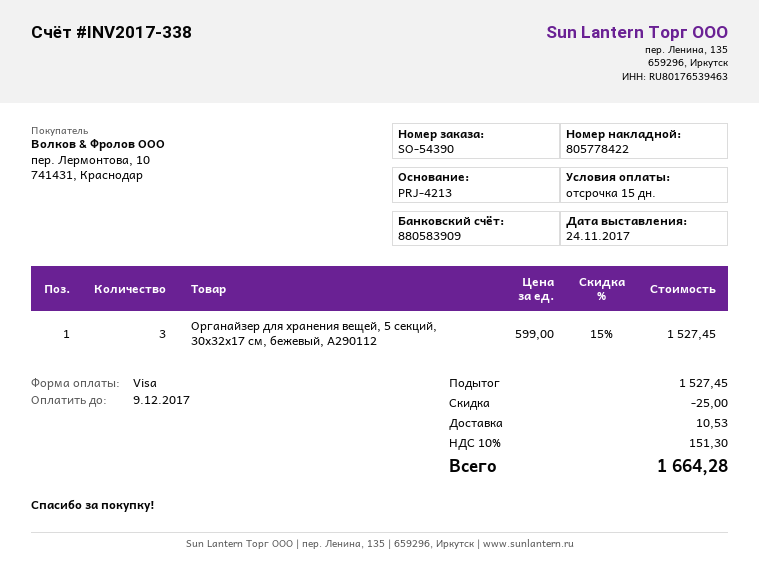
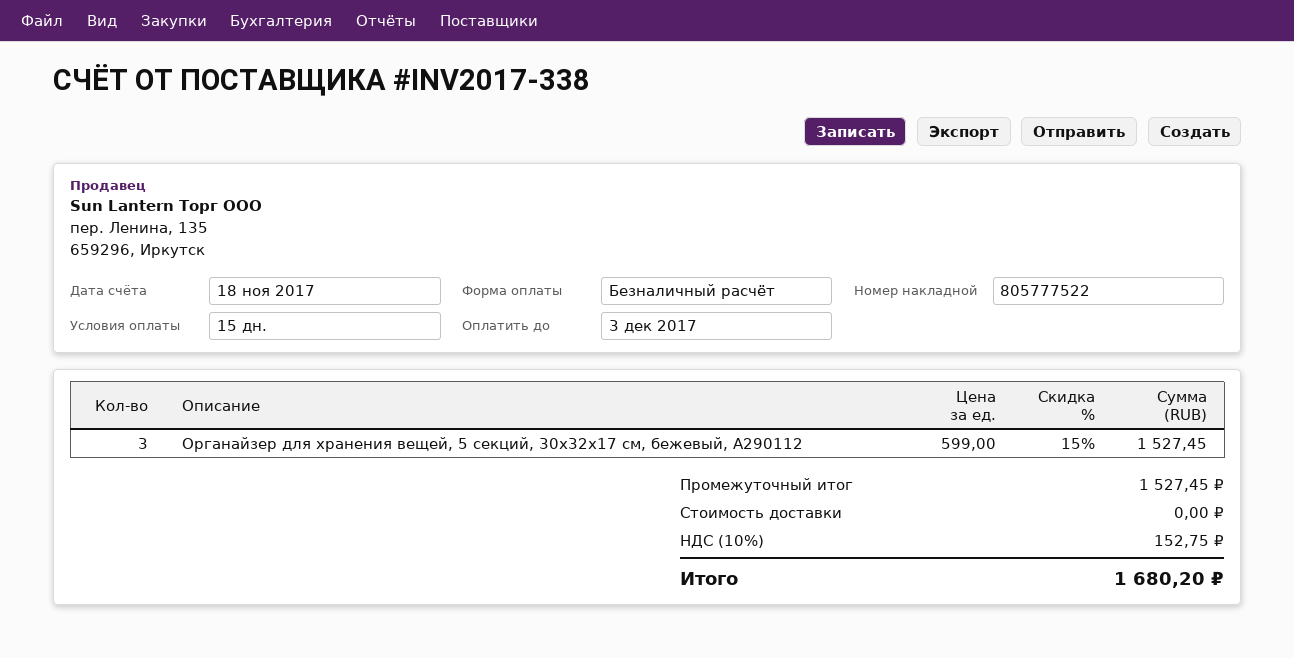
delivery note number: 805778422 -> 805777522
invoice date: 2017-11-24 -> 2017-11-18
due date: 2017-12-09 -> 2017-12-03
payment method: Visa -> bank transfer
discount: 25.00 -> none
shipping: 10.53 -> 0.00
tax: 10% = 151.30 -> 10% = 152.75
total: 1664.28 -> 1680.20

